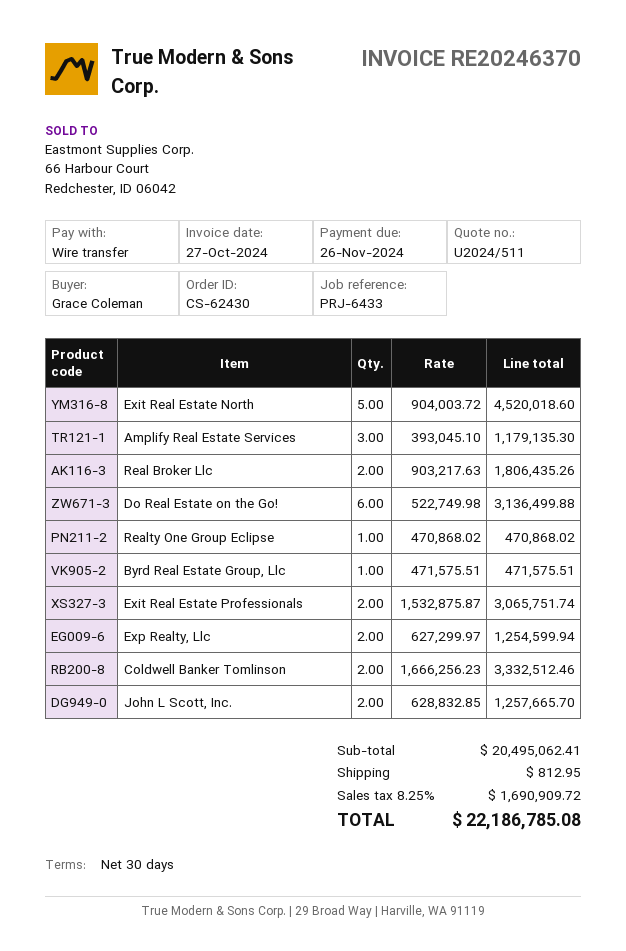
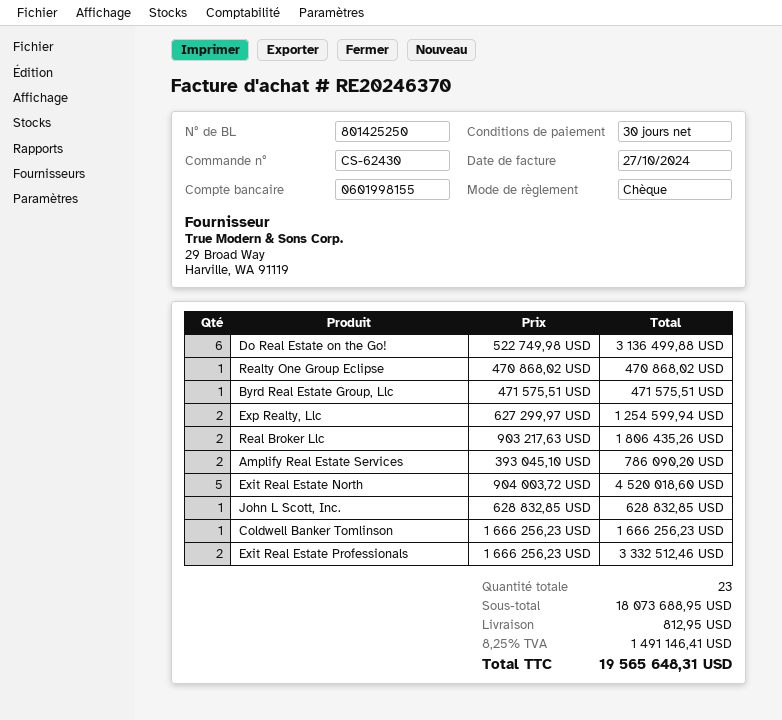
payment method: bank transfer -> cheque
Amplify Real Estate Services: 3 x 393045.10 = 1179135.30 -> 2 x 393045.10 = 786090.20
Exit Real Estate Professionals: 2 x 1532875.87 = 3065751.74 -> 2 x 1666256.23 = 3332512.46
Coldwell Banker Tomlinson: 2 x 1666256.23 = 3332512.46 -> 1 x 1666256.23 = 1666256.23
John L Scott, Inc.: 2 x 628832.85 = 1257665.70 -> 1 x 628832.85 = 628832.85
subtotal: 20495062.41 -> 18073688.95
tax: 8.25% = 1690909.72 -> 8.25% = 1491146.41
total: 22186785.08 -> 19565648.31

